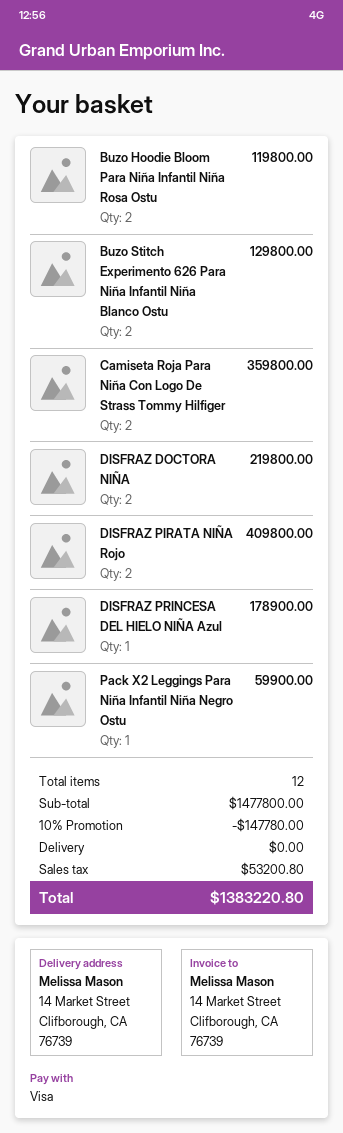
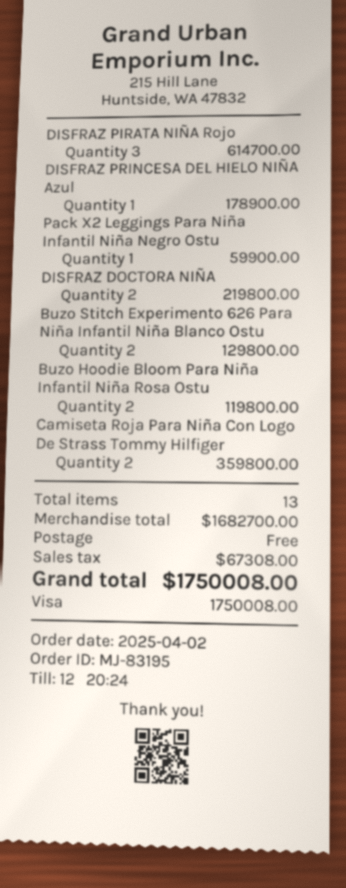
DISFRAZ PIRATA NIÑA Rojo: 2 for 409800.00 -> 3 for 614700.00
total quantity: 12 -> 13
subtotal: 1477800.00 -> 1682700.00
discount: 10% = 147780.00 -> none
tax: 53200.80 -> 67308.00
total: 1383220.80 -> 1750008.00

